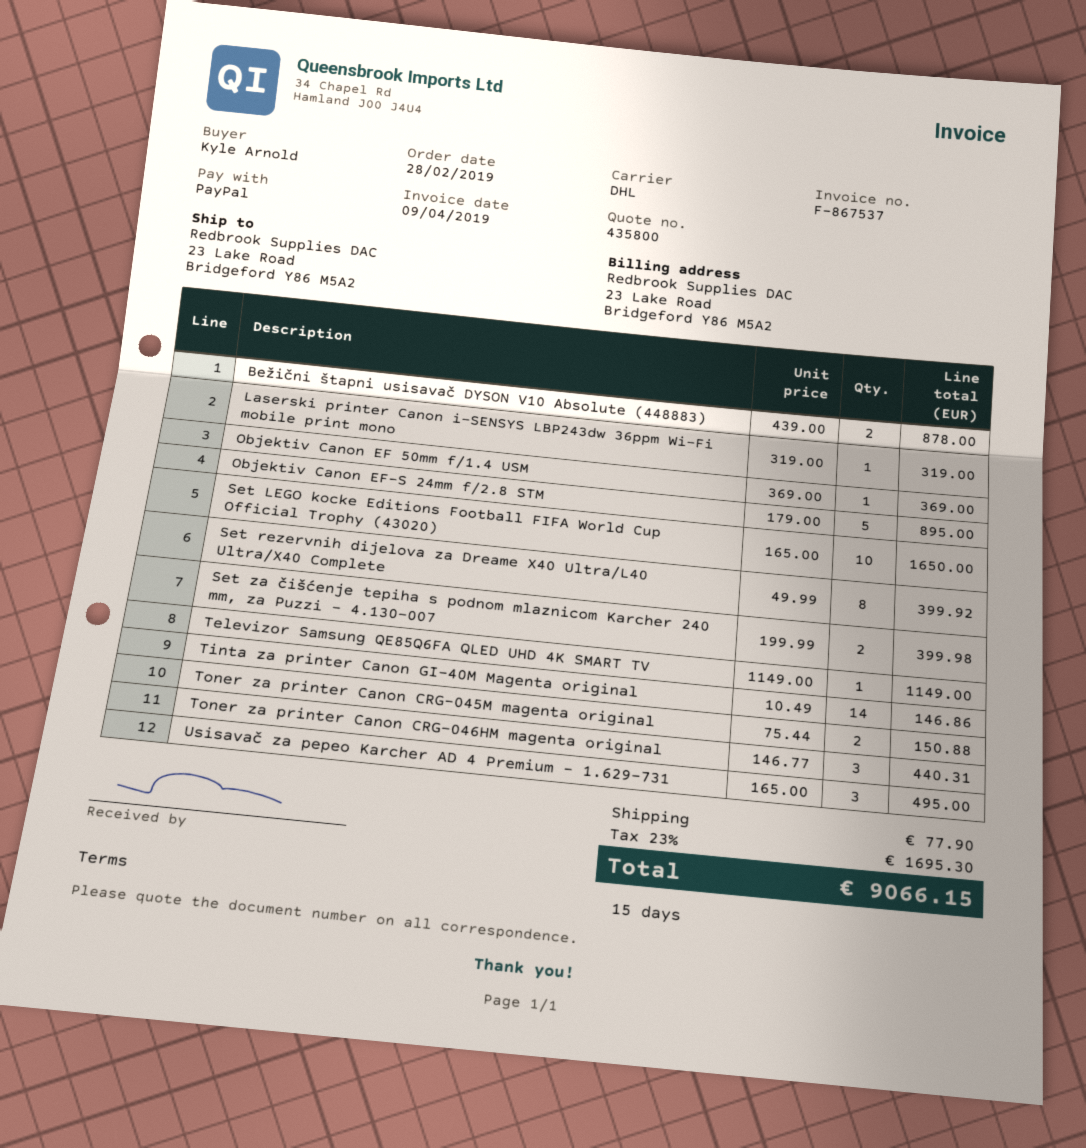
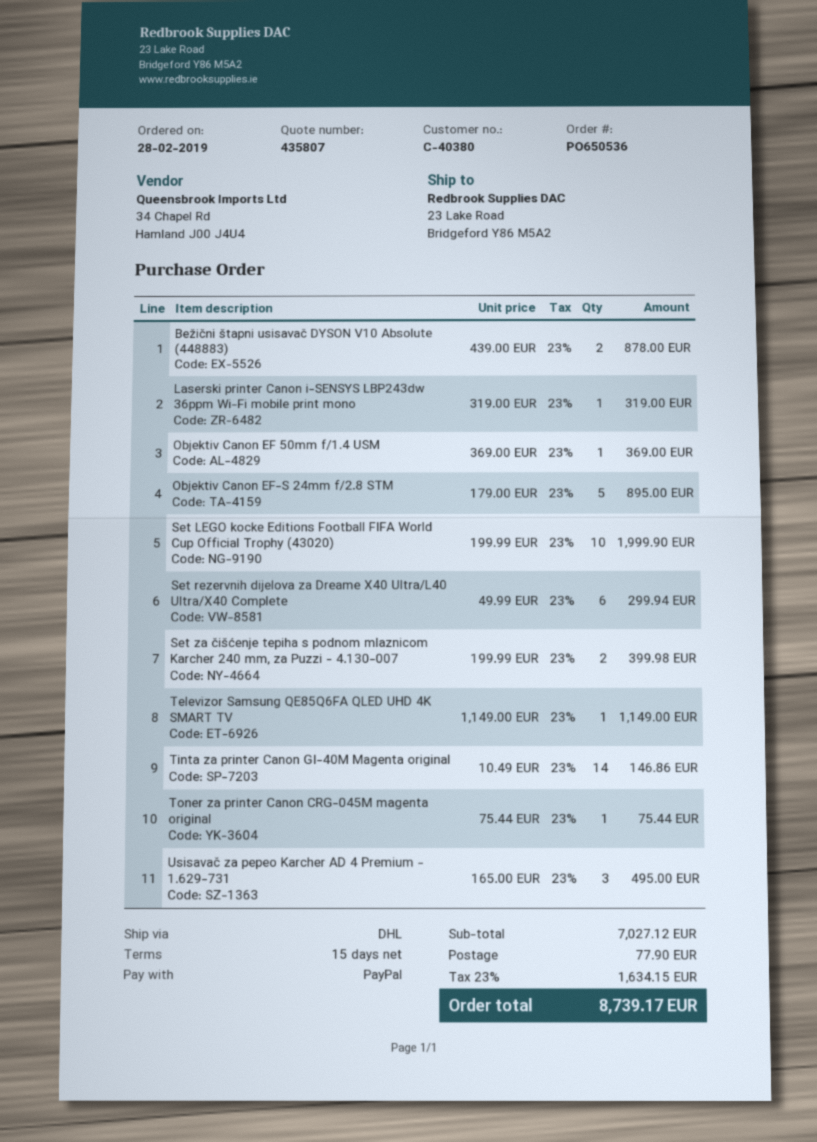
quote number: 435800 -> 435807
Set LEGO kocke Editions Football FIFA World Cup Official Trophy (43020): 10 x 165.00 = 1650.00 -> 10 x 199.99 = 1999.90
Set rezervnih dijelova za Dreame X40 Ultra/L40 Ultra/X40 Complete: 8 x 49.99 = 399.92 -> 6 x 49.99 = 299.94
Toner za printer Canon CRG-045M magenta original: 2 x 75.44 = 150.88 -> 1 x 75.44 = 75.44
Toner za printer Canon CRG-046HM magenta original: 3 x 146.77 = 440.31 -> none
tax: 23% = 1695.30 -> 23% = 1634.15
total: 9066.15 -> 8739.17

